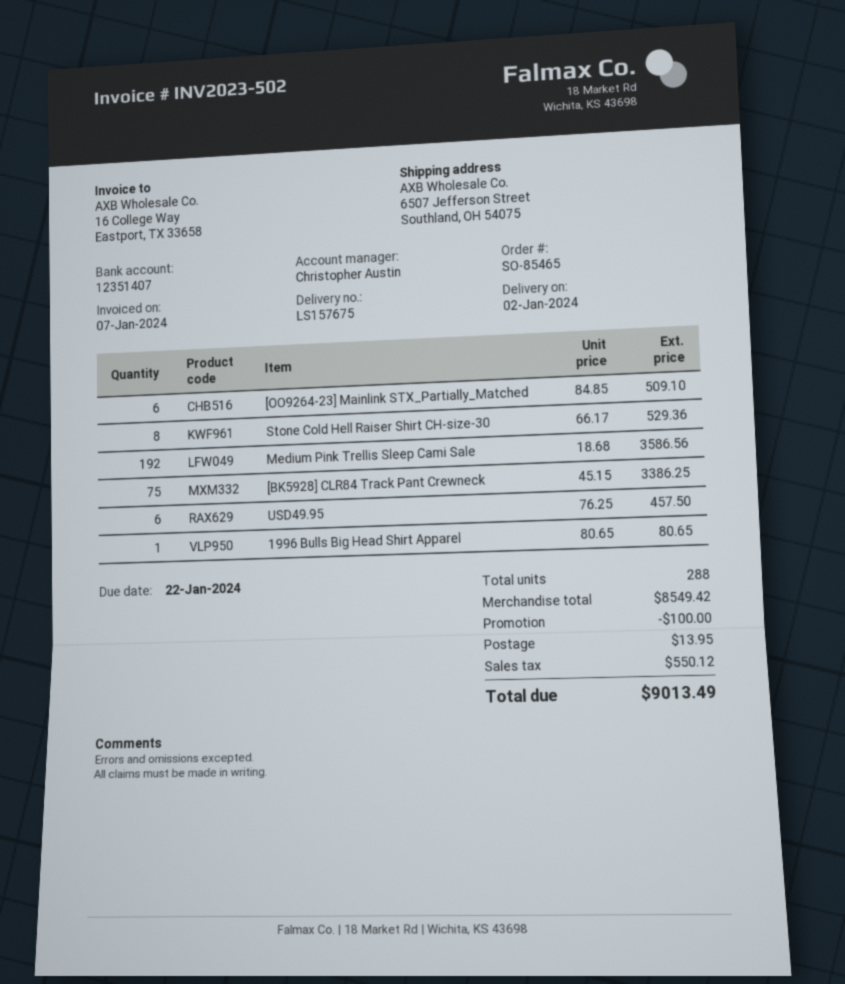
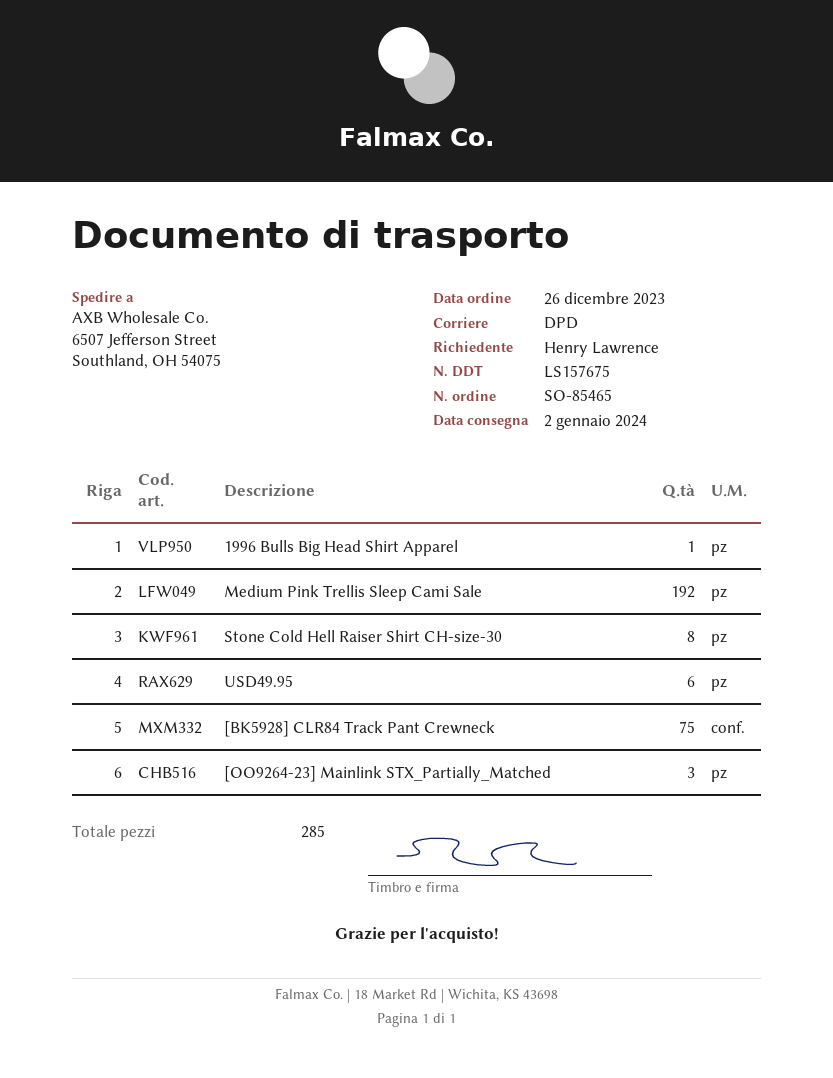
[OO9264-23] Mainlink STX_Partially_Matched: 6 -> 3
total quantity: 288 -> 285

